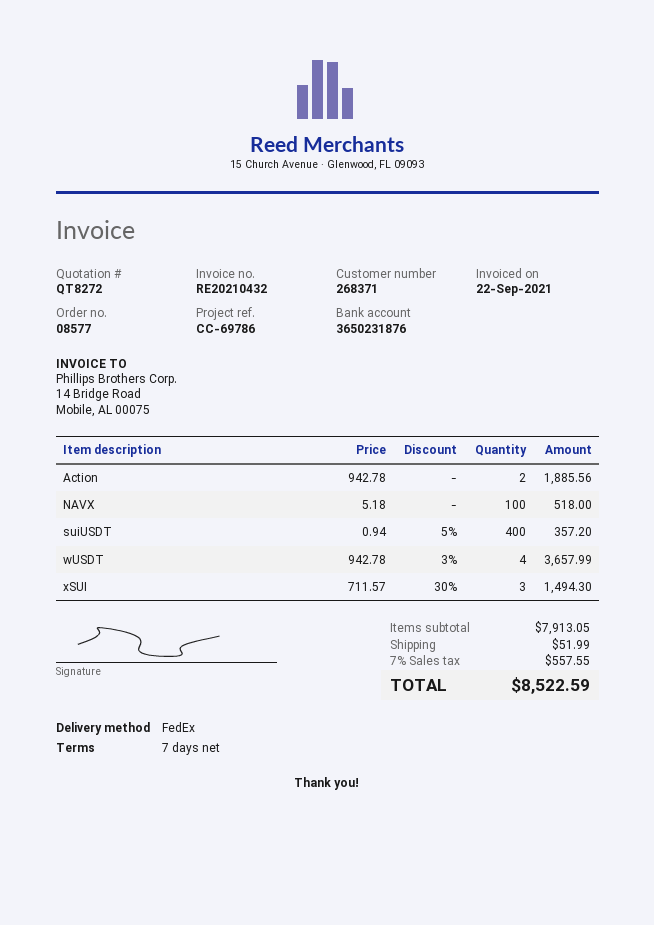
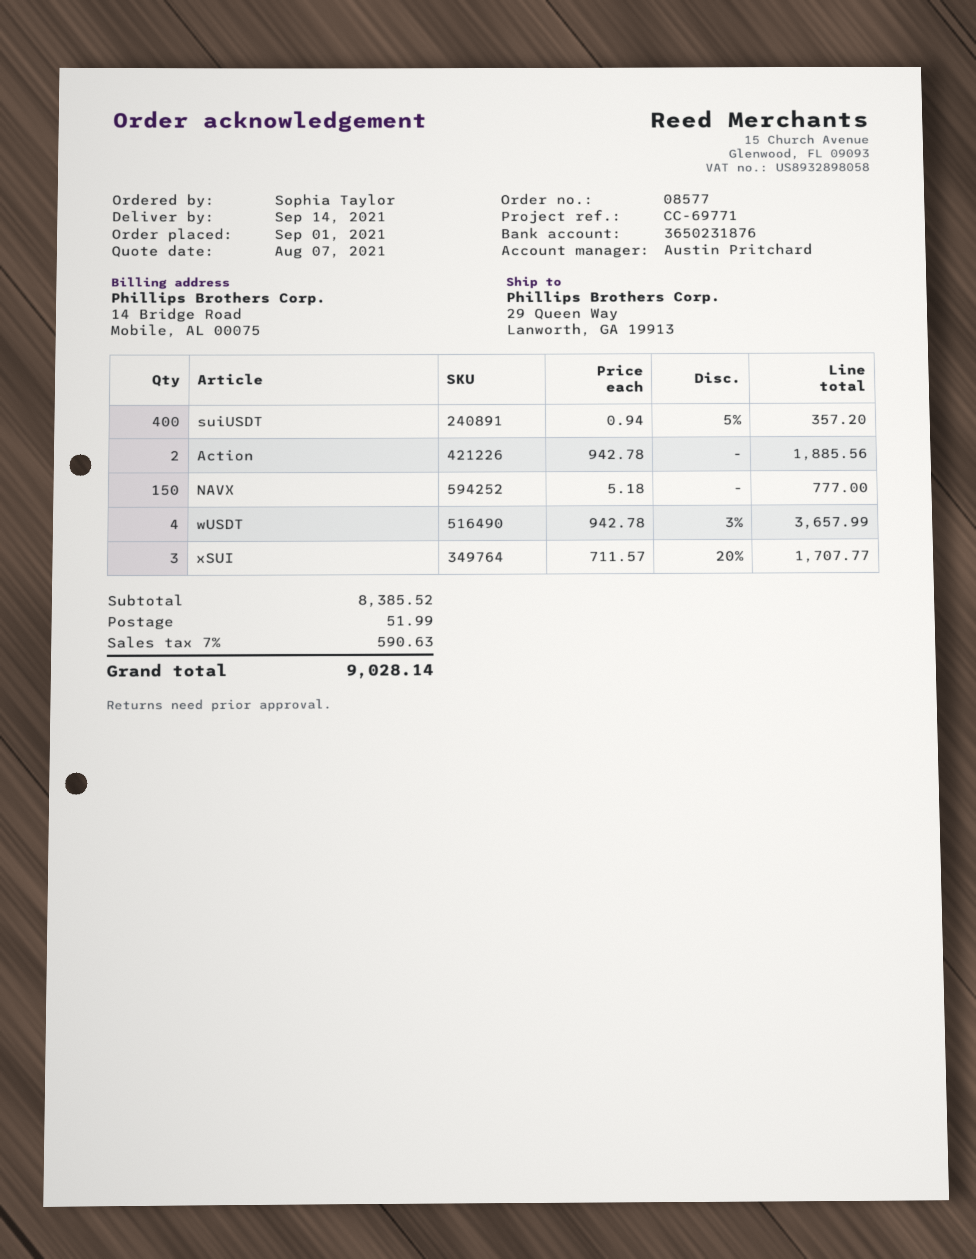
reference: CC-69786 -> CC-69771
NAVX: 100 x 5.18 = 518.00 -> 150 x 5.18 = 777.00
xSUI: 3 x 711.57 - 30% = 1494.30 -> 3 x 711.57 - 20% = 1707.77
subtotal: 7913.05 -> 8385.52
tax: 7% = 557.55 -> 7% = 590.63
total: 8522.59 -> 9028.14

